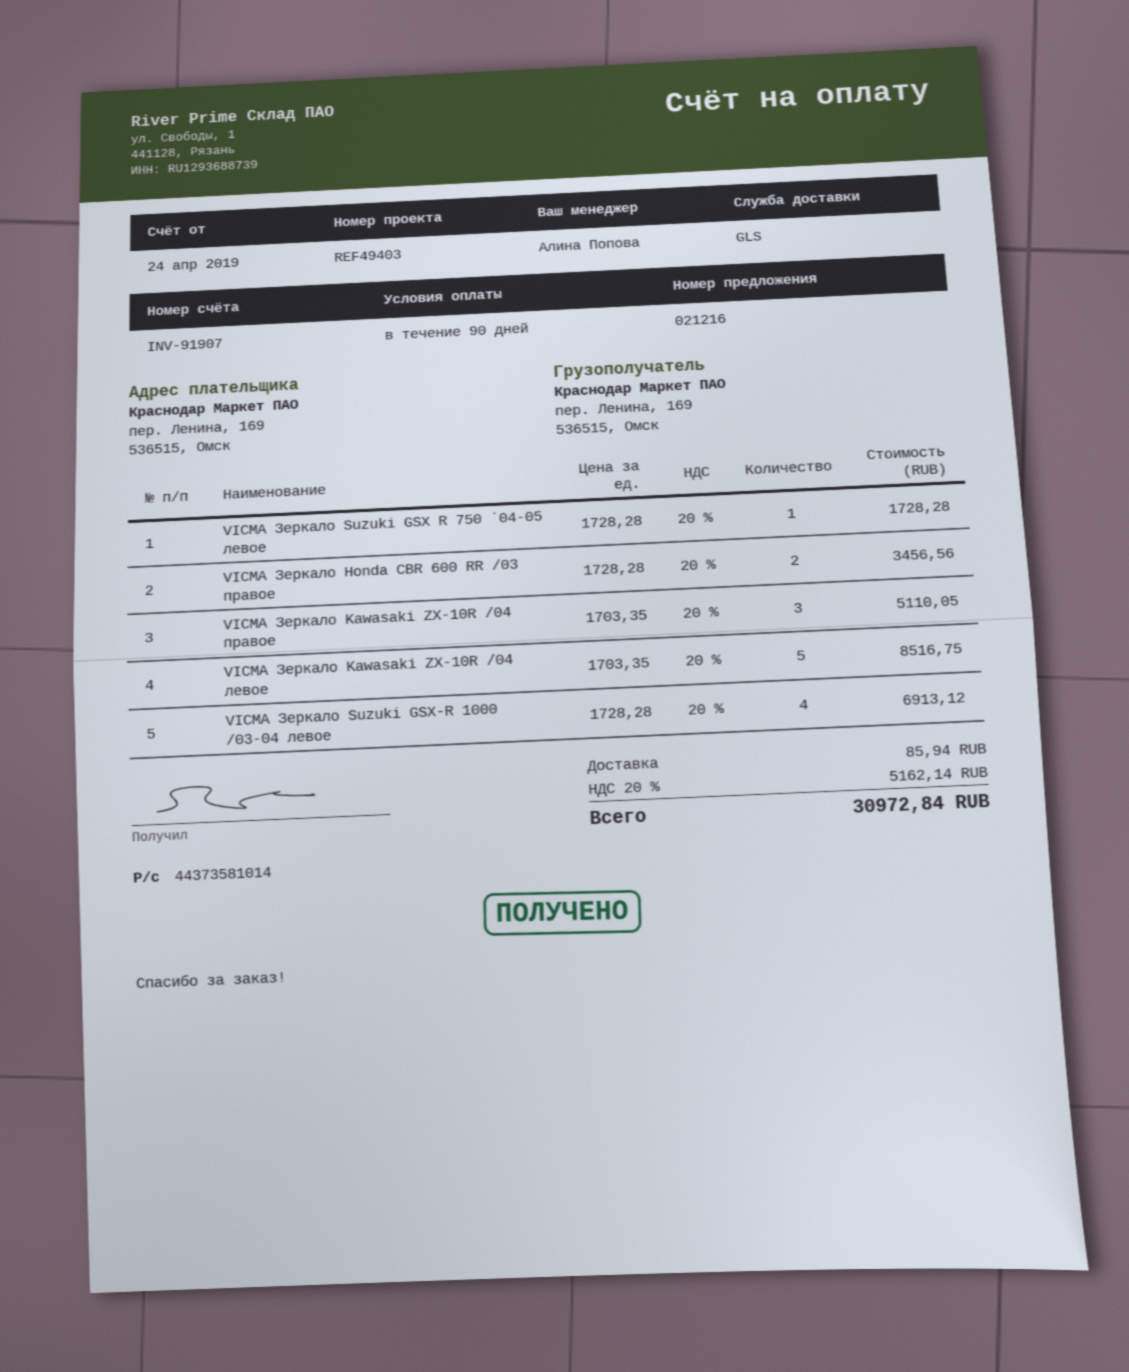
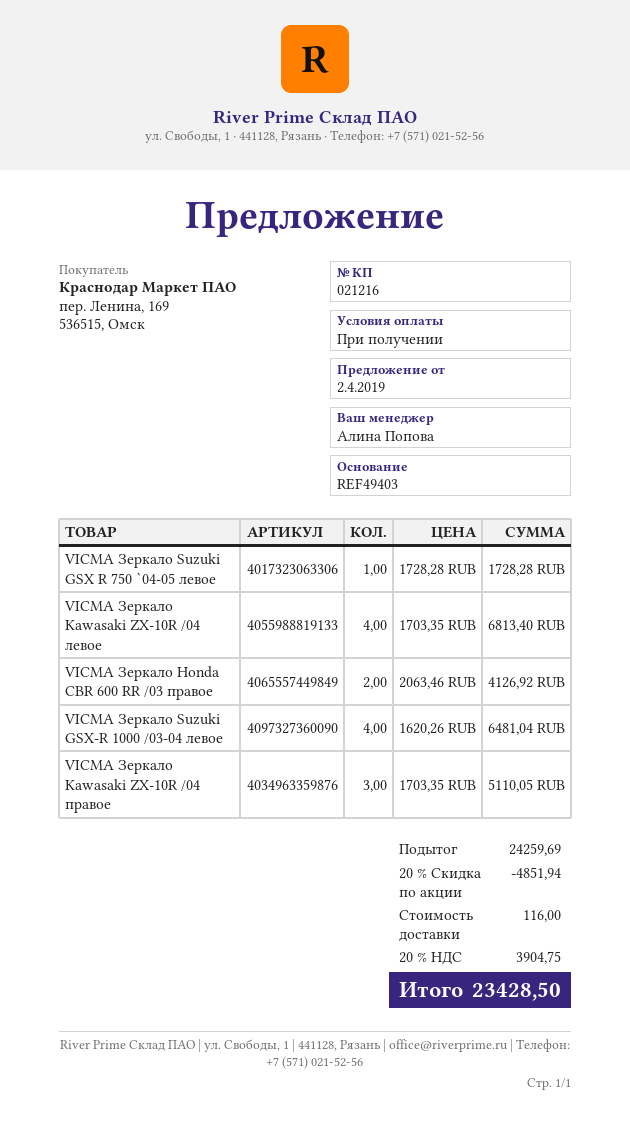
payment terms: 90 days -> on receipt
VICMA Зеркало Honda CBR 600 RR /03 правое: 2 x 1728.28 = 3456.56 -> 2 x 2063.46 = 4126.92
VICMA Зеркало Kawasaki ZX-10R /04 левое: 5 x 1703.35 = 8516.75 -> 4 x 1703.35 = 6813.40
VICMA Зеркало Suzuki GSX-R 1000 /03-04 левое: 4 x 1728.28 = 6913.12 -> 4 x 1620.26 = 6481.04
discount: none -> 20% = 4851.94
shipping: 85.94 -> 116.00
tax: 20% = 5162.14 -> 20% = 3904.75
total: 30972.84 -> 23428.50

